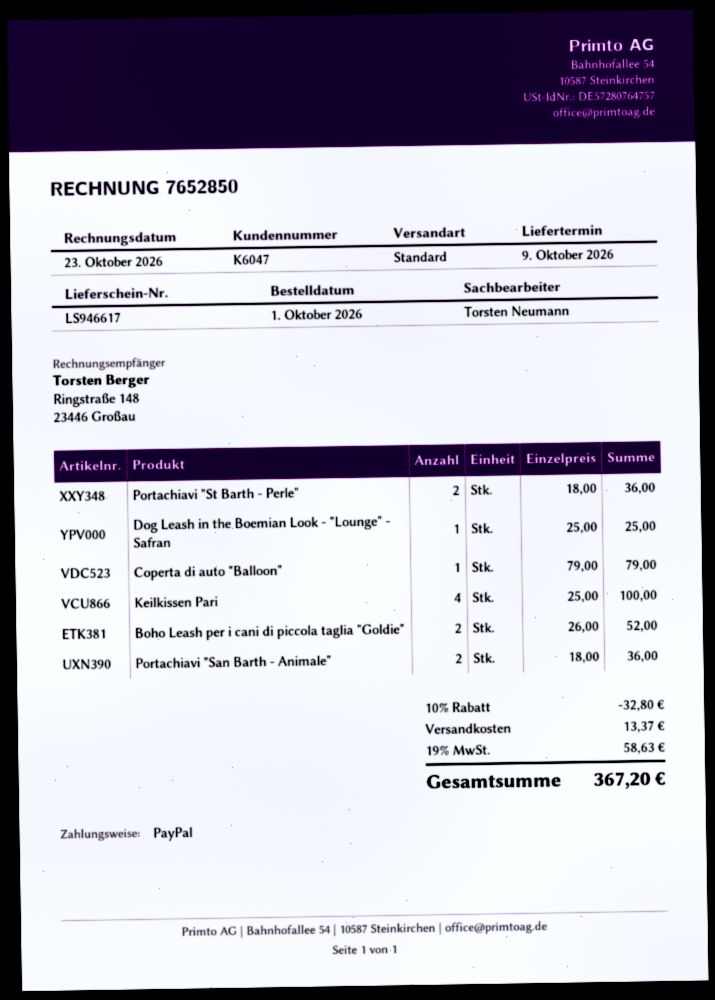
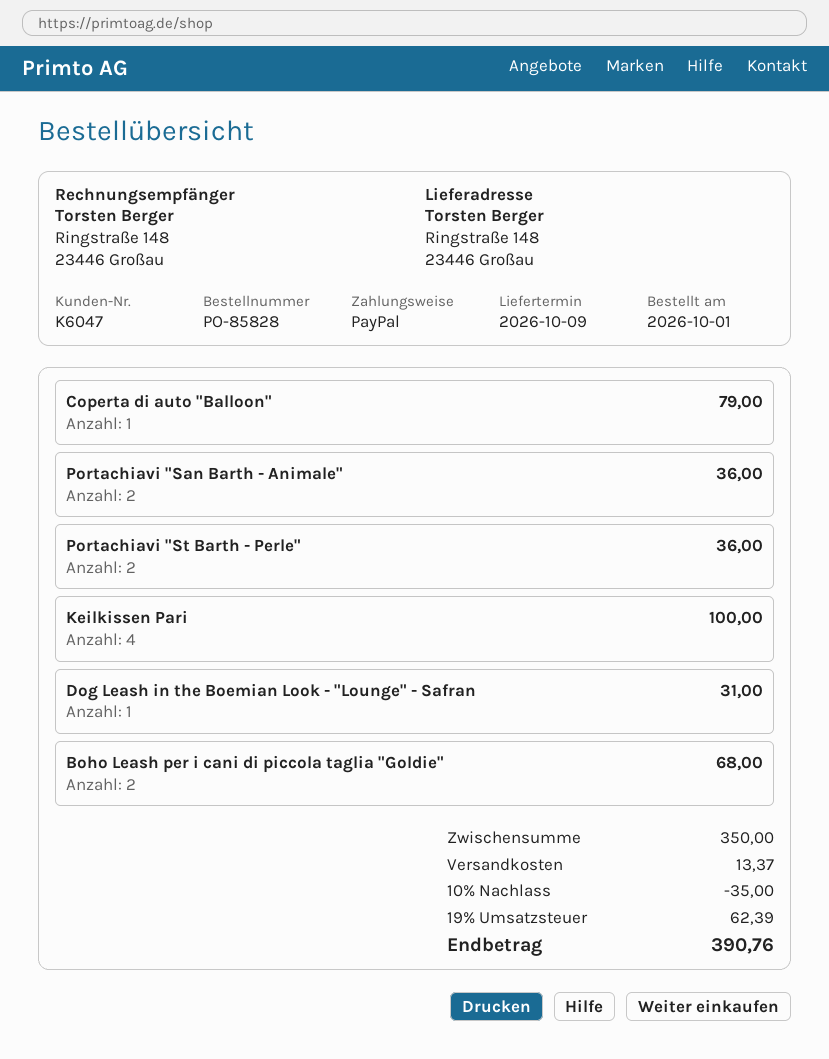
Dog Leash in the Boemian Look - "Lounge" - Safran: 1 for 25.00 -> 1 for 31.00
Boho Leash per i cani di piccola taglia "Goldie": 2 for 52.00 -> 2 for 68.00
discount: 10% = 32.80 -> 10% = 35.00
tax: 19% = 58.63 -> 19% = 62.39
total: 367.20 -> 390.76

